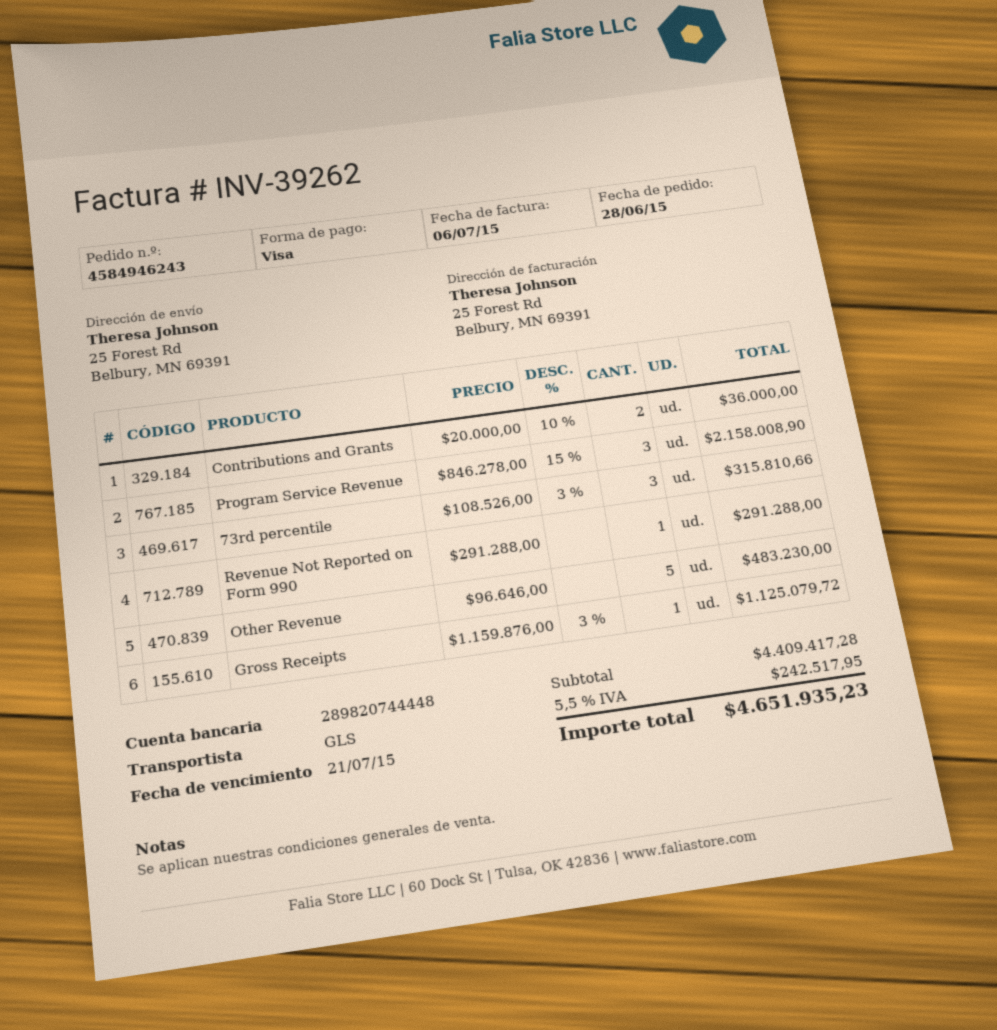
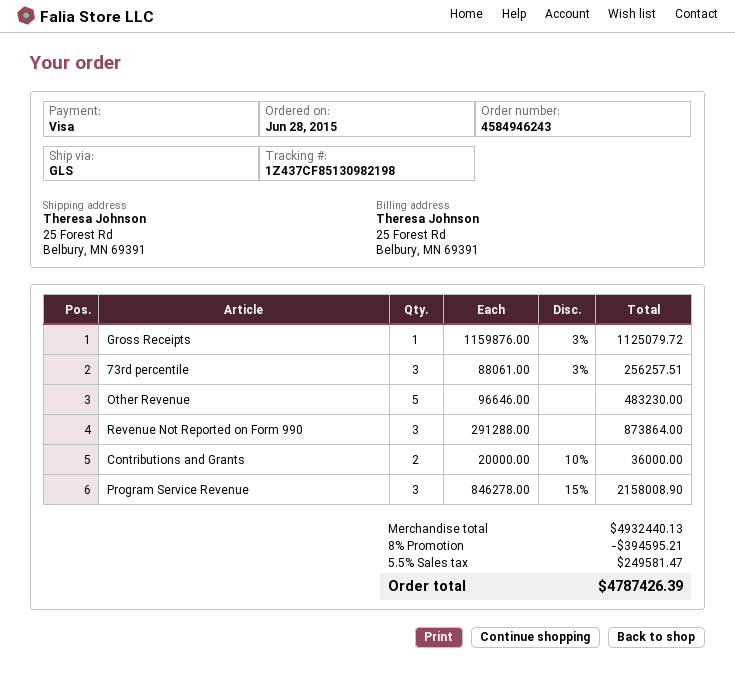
73rd percentile: 3 x 108526.00 - 3% = 315810.66 -> 3 x 88061.00 - 3% = 256257.51
Revenue Not Reported on Form 990: 1 x 291288.00 = 291288.00 -> 3 x 291288.00 = 873864.00
subtotal: 4409417.28 -> 4932440.13
discount: none -> 8% = 394595.21
tax: 5.5% = 242517.95 -> 5.5% = 249581.47
total: 4651935.23 -> 4787426.39

